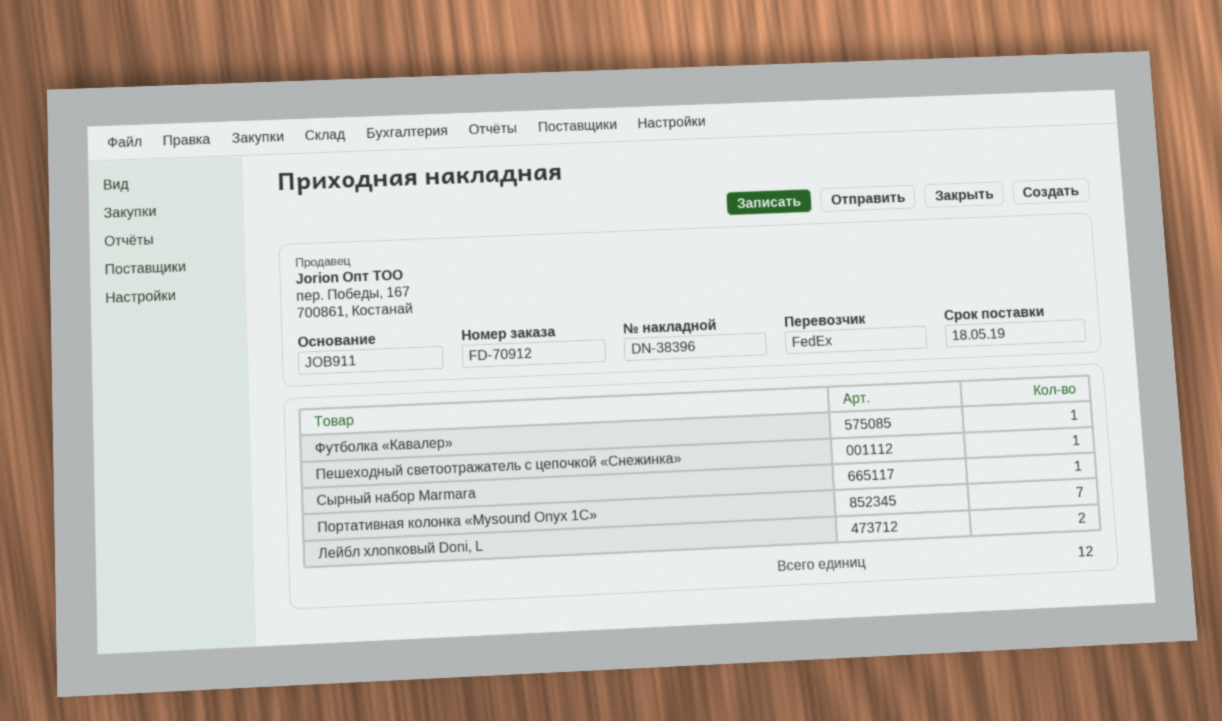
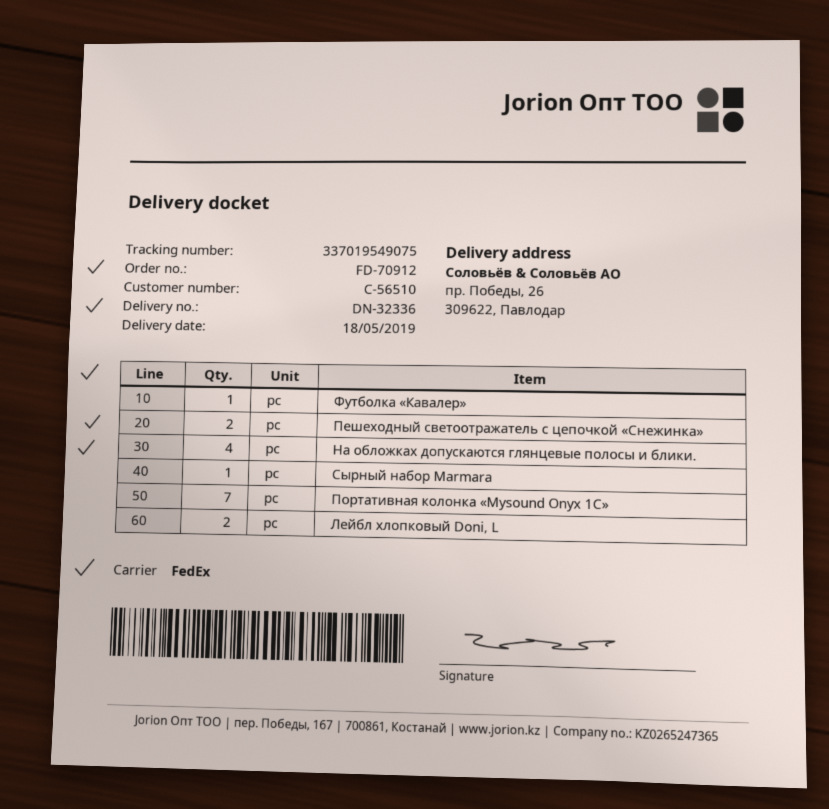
delivery note number: DN-38396 -> DN-32336
Пешеходный светоотражатель с цепочкой «Снежинка»: 1 -> 2
На обложках допускаются глянцевые полосы и блики.: none -> 4

